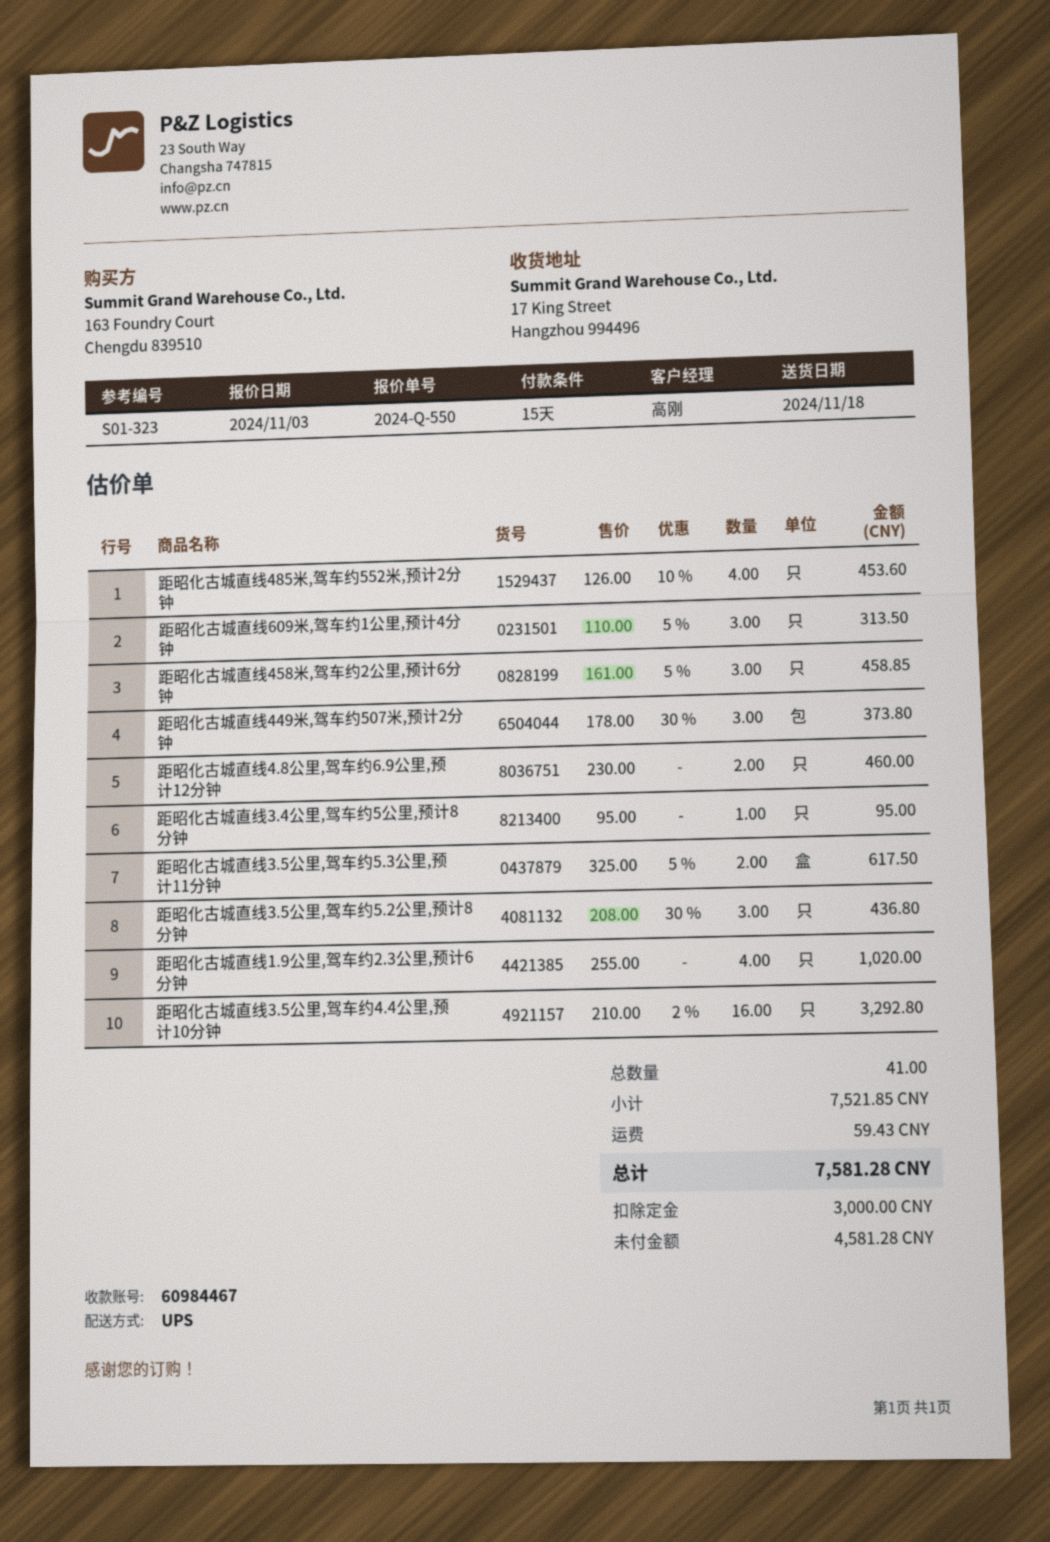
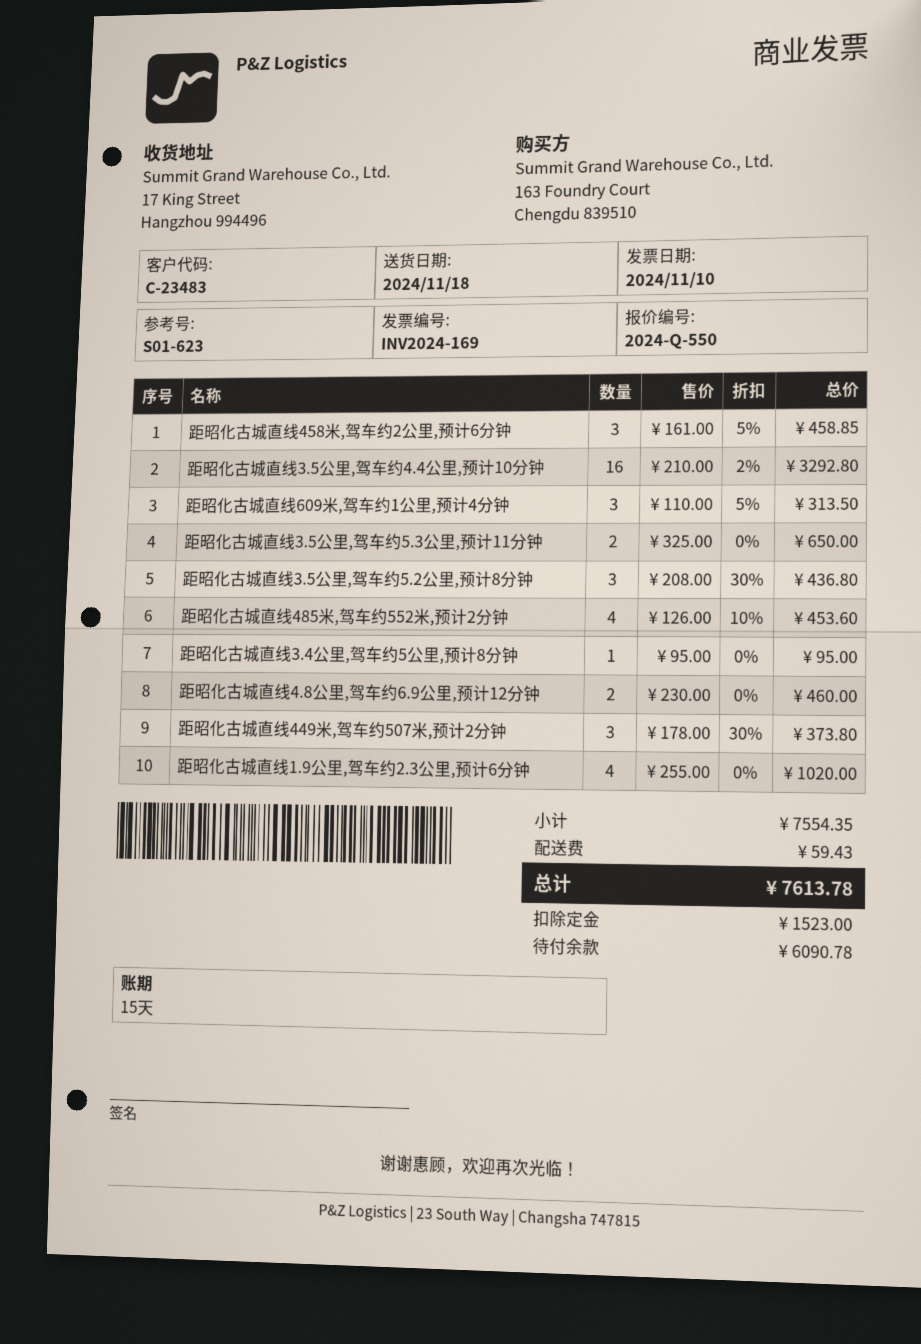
reference: S01-323 -> S01-623
距昭化古城直线3.5公里,驾车约5.3公里,预计11分钟: 2 x 325.00 - 5% = 617.50 -> 2 x 325.00 = 650.00
subtotal: 7521.85 -> 7554.35
total: 7581.28 -> 7613.78
deposit: 3000.00 -> 1523.00
balance: 4581.28 -> 6090.78

